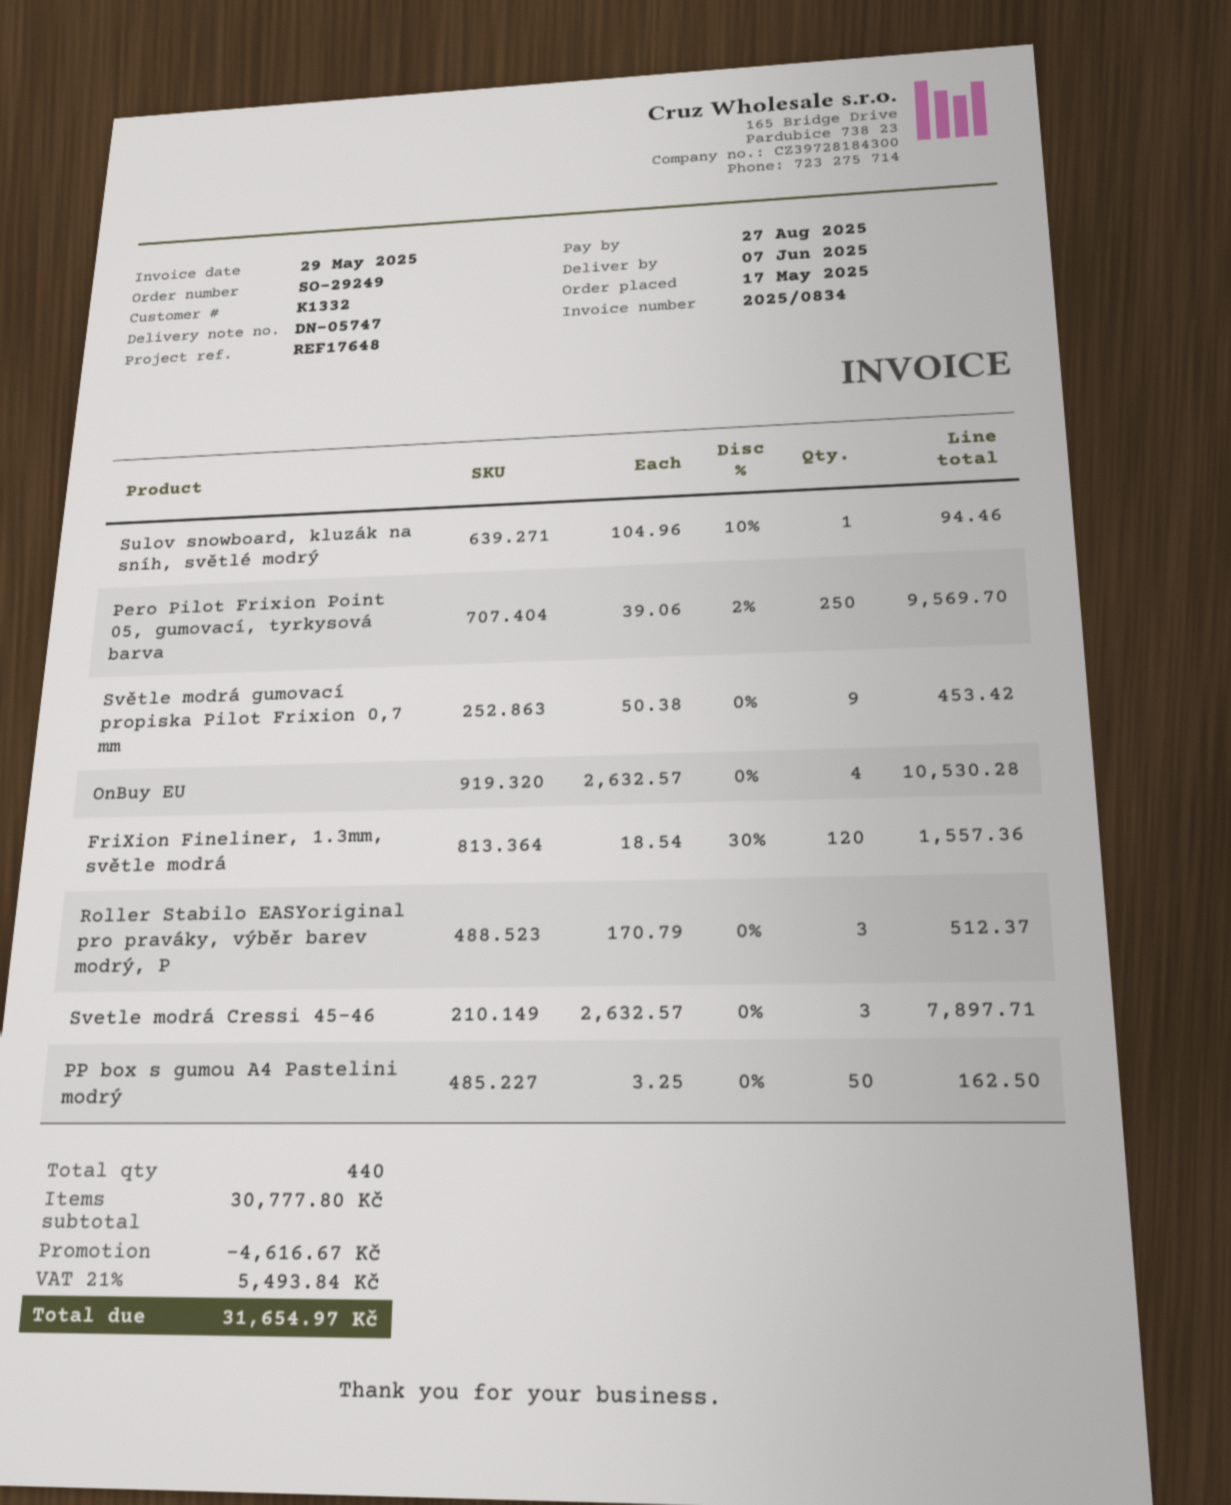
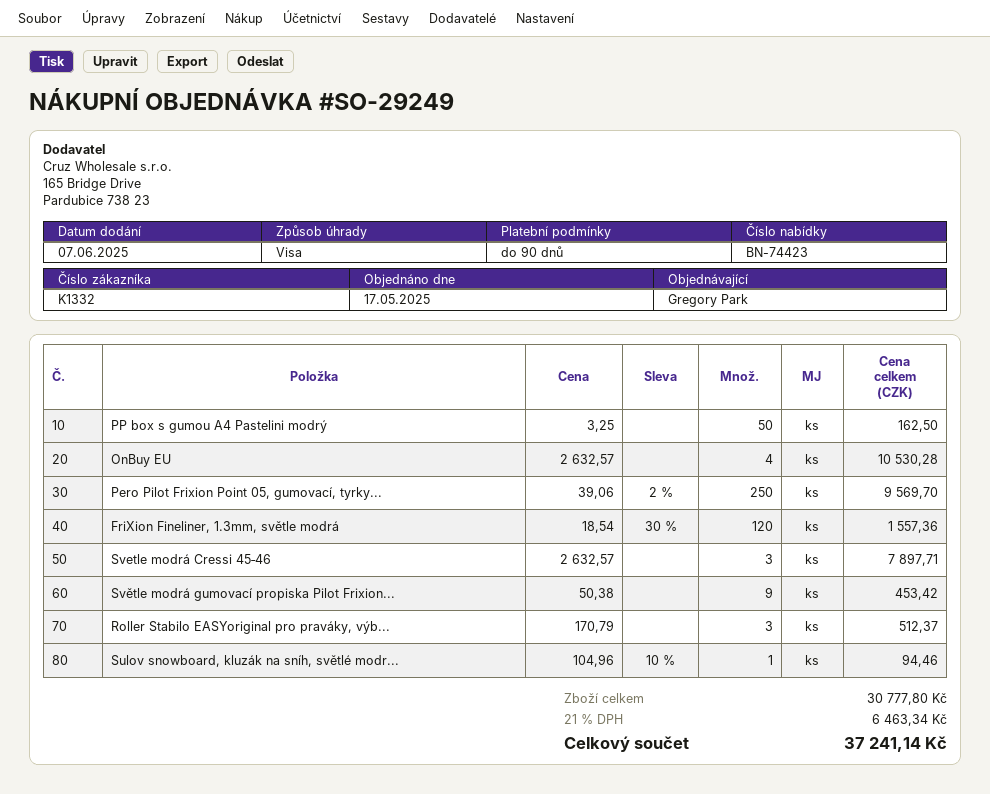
discount: 4616.67 -> none
tax: 21% = 5493.84 -> 21% = 6463.34
total: 31654.97 -> 37241.14

